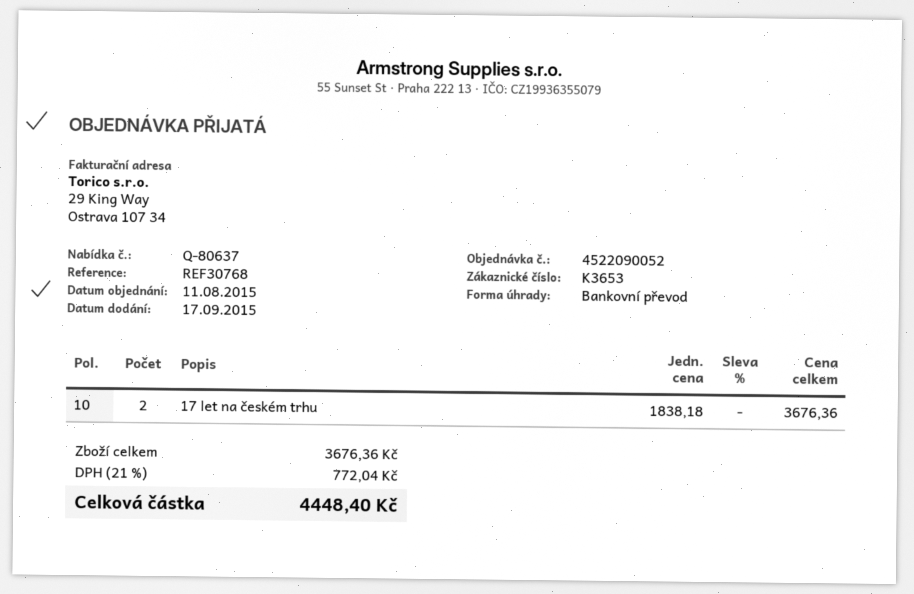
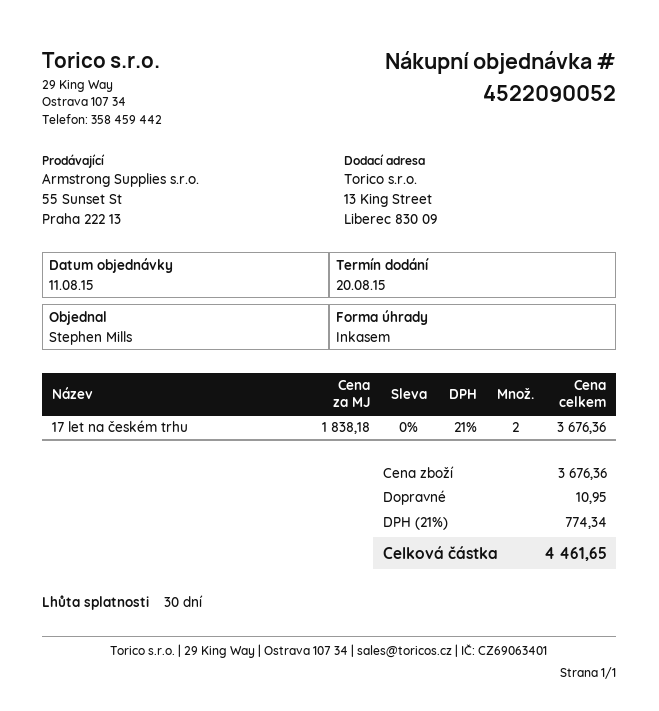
delivery date: 2015-09-17 -> 2015-08-20
payment method: bank transfer -> direct debit
shipping: none -> 10.95
tax: 21% = 772.04 -> 21% = 774.34
total: 4448.40 -> 4461.65

